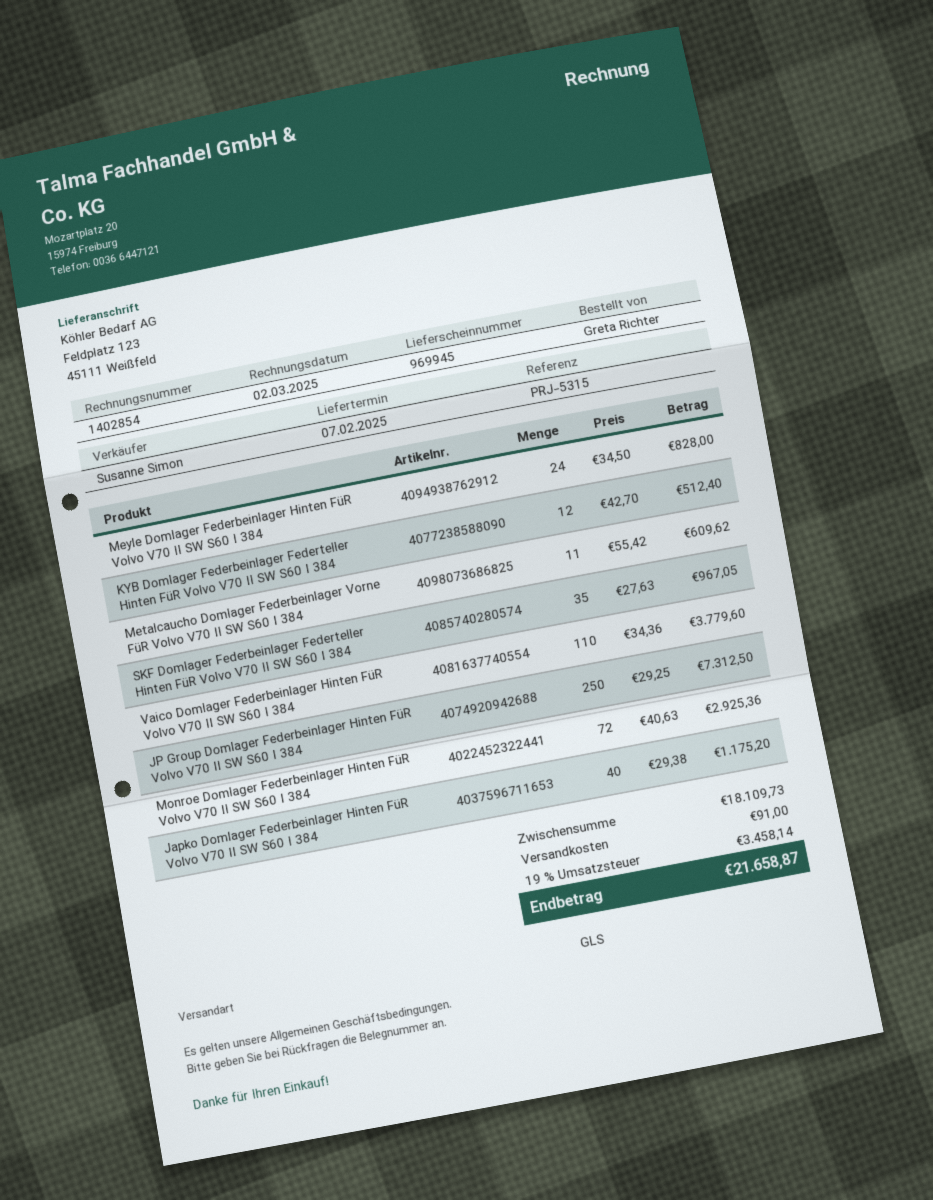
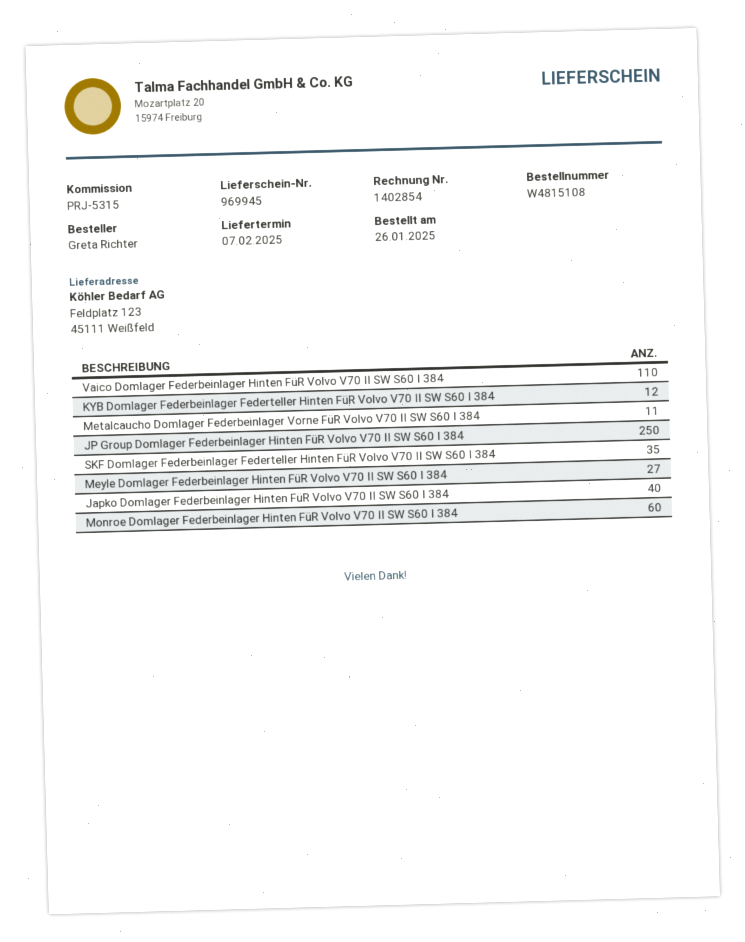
Meyle Domlager Federbeinlager Hinten FüR Volvo V70 II SW S60 I 384: 24 -> 27
Monroe Domlager Federbeinlager Hinten FüR Volvo V70 II SW S60 I 384: 72 -> 60

